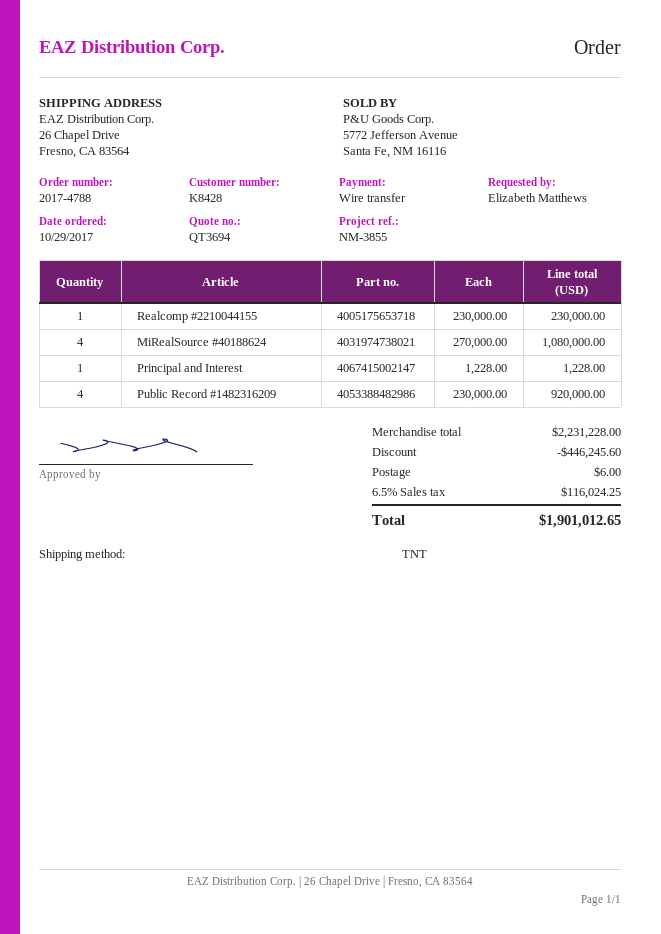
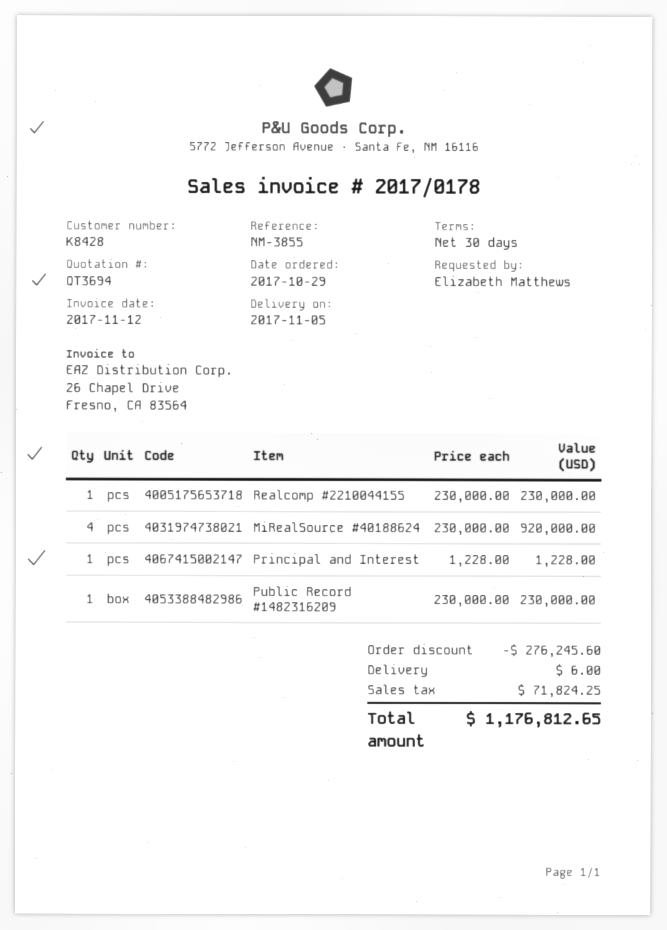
MiRealSource #40188624: 4 x 270000.00 = 1080000.00 -> 4 x 230000.00 = 920000.00
Public Record #1482316209: 4 x 230000.00 = 920000.00 -> 1 x 230000.00 = 230000.00
discount: 446245.60 -> 276245.60
tax: 116024.25 -> 71824.25
total: 1901012.65 -> 1176812.65

